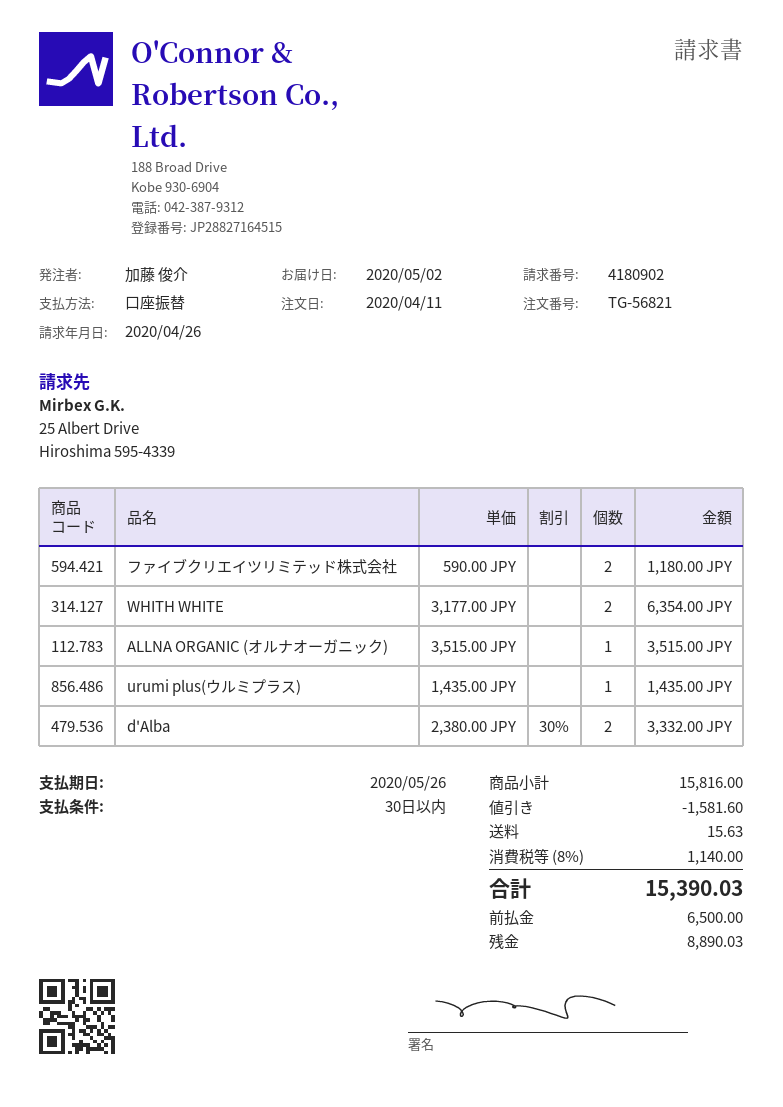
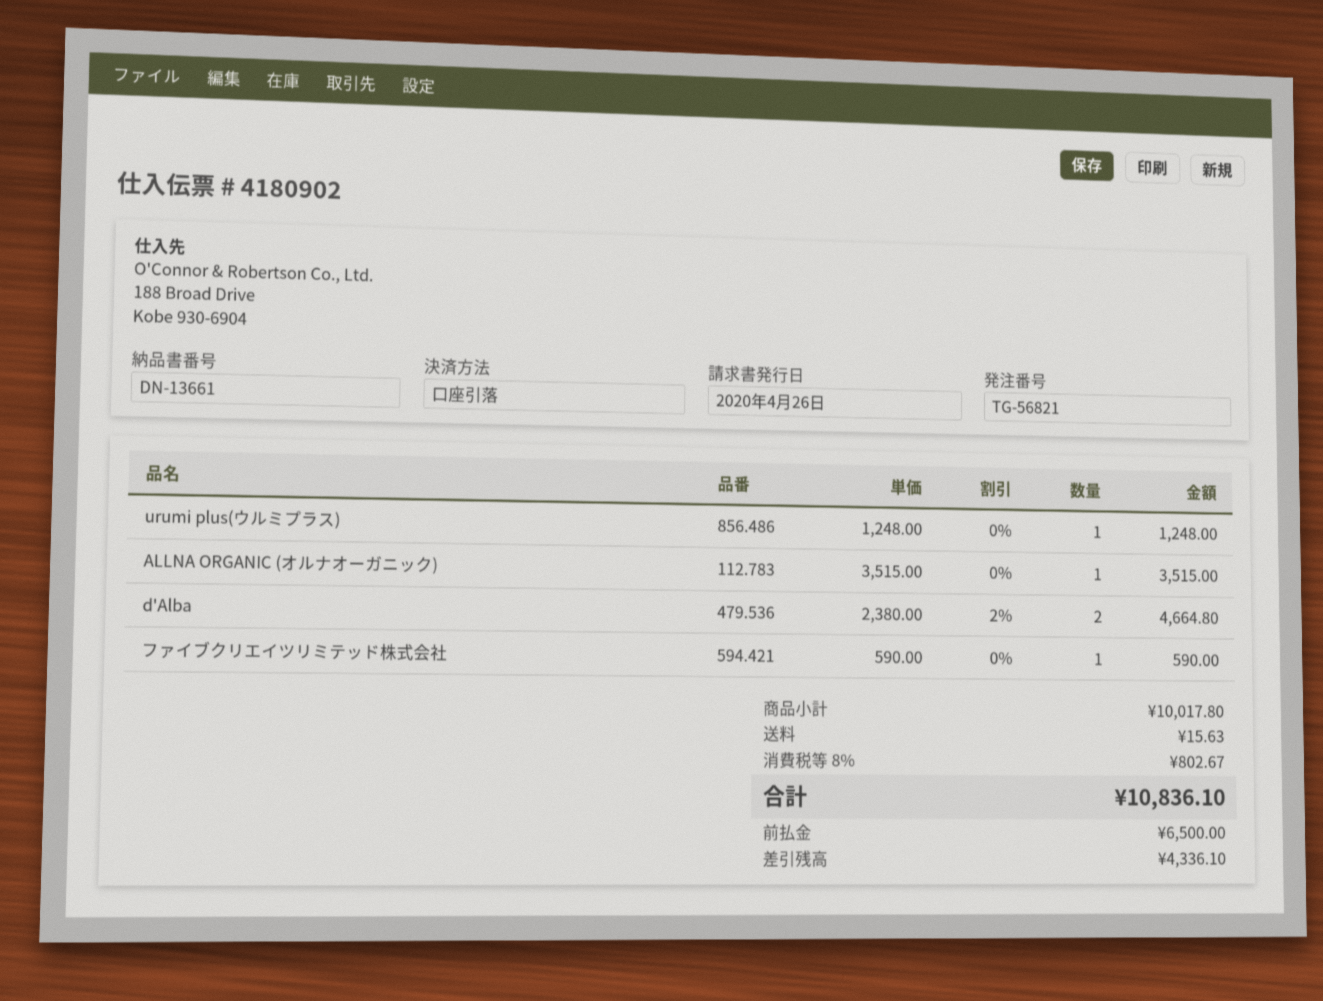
ファイブクリエイツリミテッド株式会社: 2 x 590.00 = 1180.00 -> 1 x 590.00 = 590.00
WHITH WHITE: 2 x 3177.00 = 6354.00 -> none
urumi plus(ウルミプラス): 1 x 1435.00 = 1435.00 -> 1 x 1248.00 = 1248.00
d'Alba: 2 x 2380.00 - 30% = 3332.00 -> 2 x 2380.00 - 2% = 4664.80
subtotal: 15816.00 -> 10017.80
discount: 1581.60 -> none
tax: 8% = 1140.00 -> 8% = 802.67
total: 15390.03 -> 10836.10
balance: 8890.03 -> 4336.10

